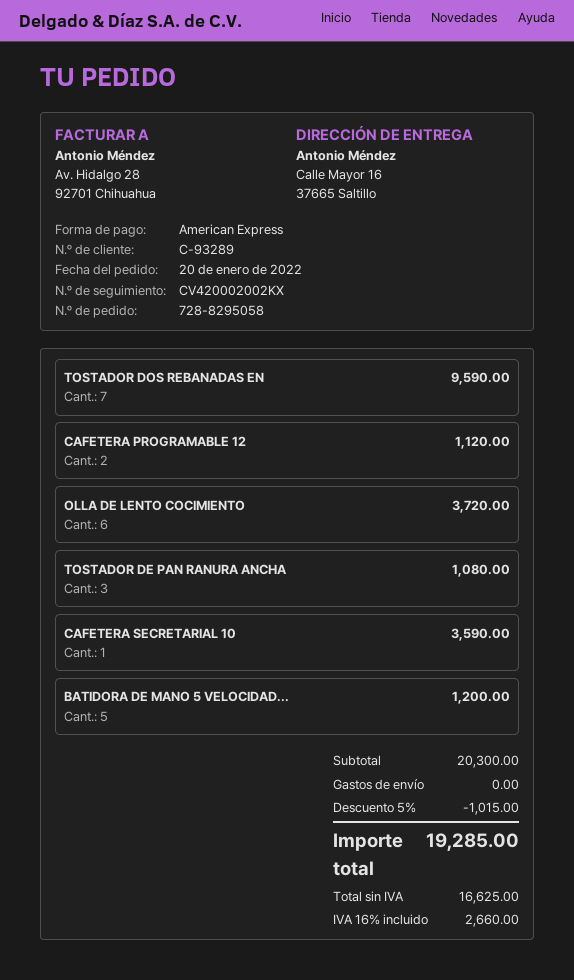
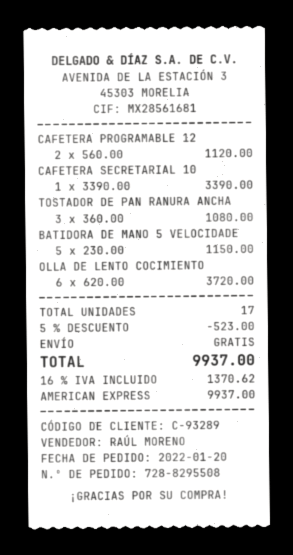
order number: 728-8295058 -> 728-8295508
TOSTADOR DOS REBANADAS EN: 7 for 9590.00 -> none
CAFETERA SECRETARIAL 10: 1 for 3590.00 -> 1 for 3390.00
BATIDORA DE MANO 5 VELOCIDAD...: 5 for 1200.00 -> 5 for 1150.00
discount: 5% = 1015.00 -> 5% = 523.00
tax: 16% = 2660.00 -> 16% = 1370.62
total: 19285.00 -> 9937.00

